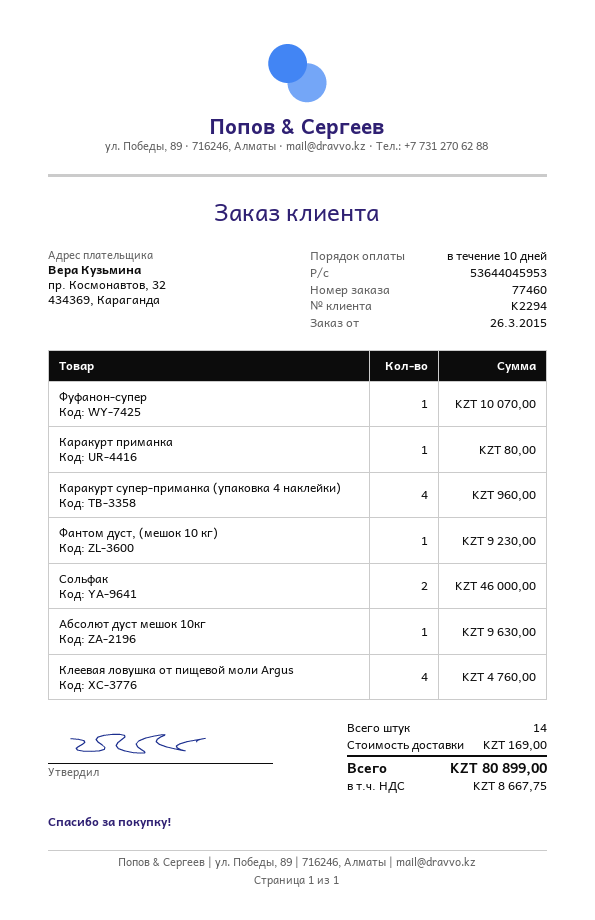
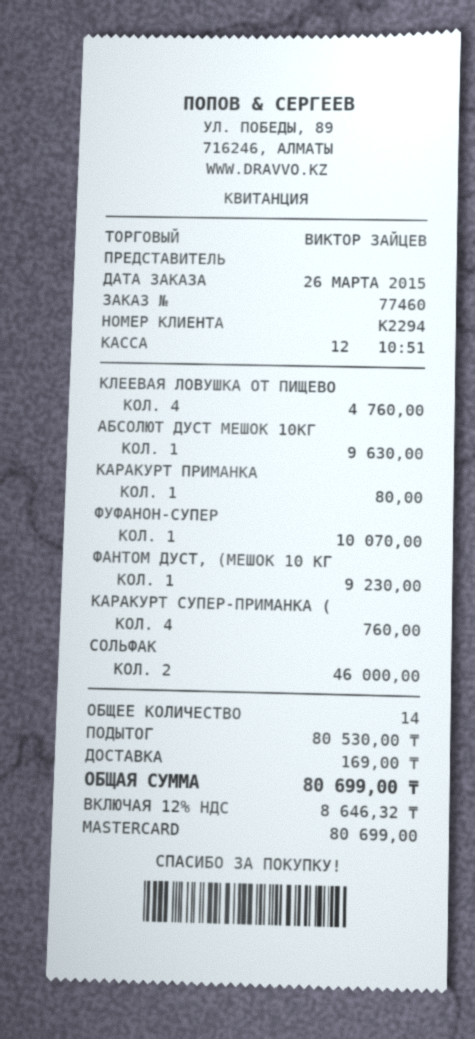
Каракурт супер-приманка (упаковка 4 наклейки): 4 for 960.00 -> 4 for 760.00
tax: 8667.75 -> 8646.32
total: 80899.00 -> 80699.00

